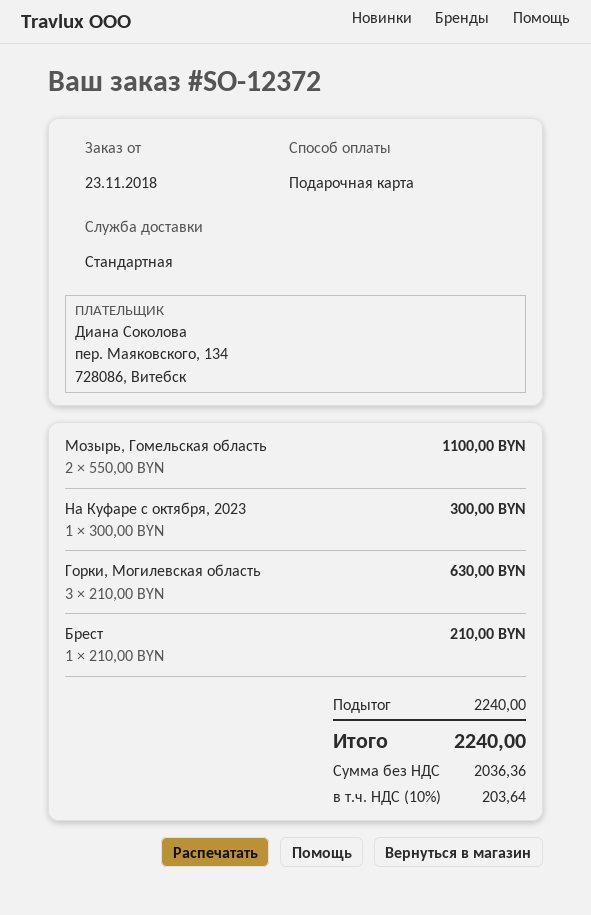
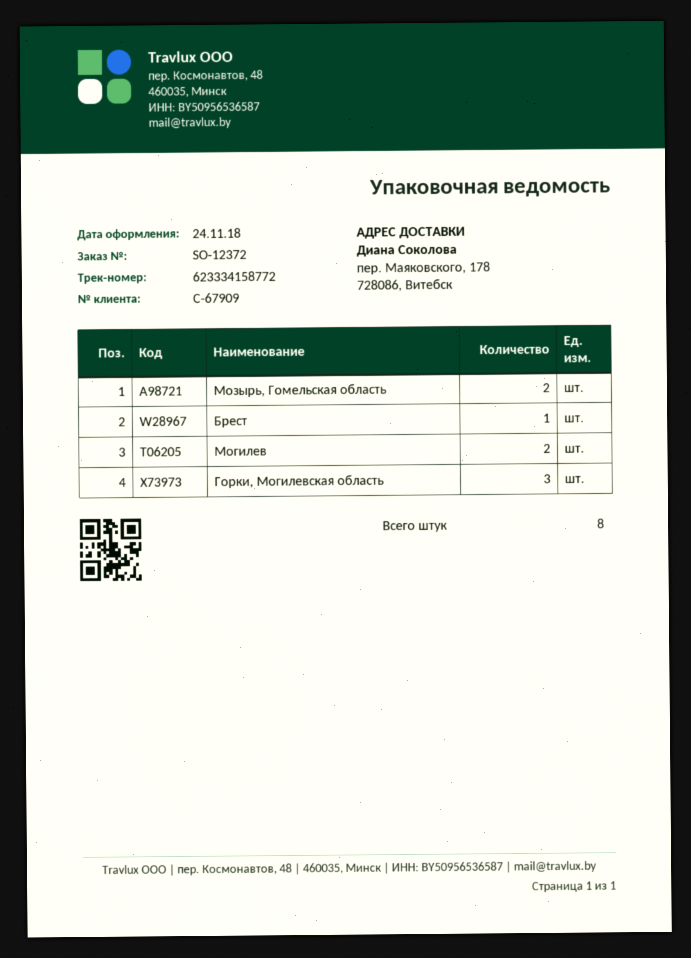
order date: 2018-11-23 -> 2018-11-24
На Куфаре с октября, 2023: 1 -> none
Могилев: none -> 2

